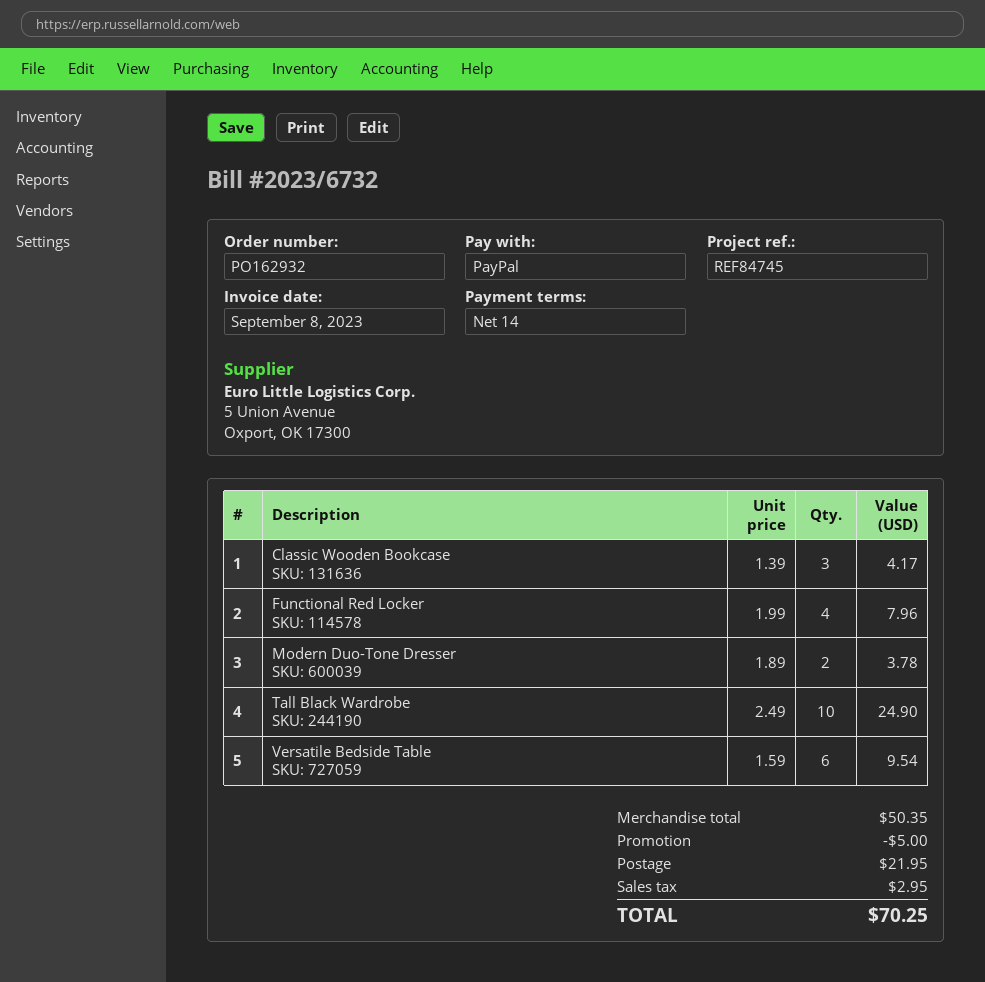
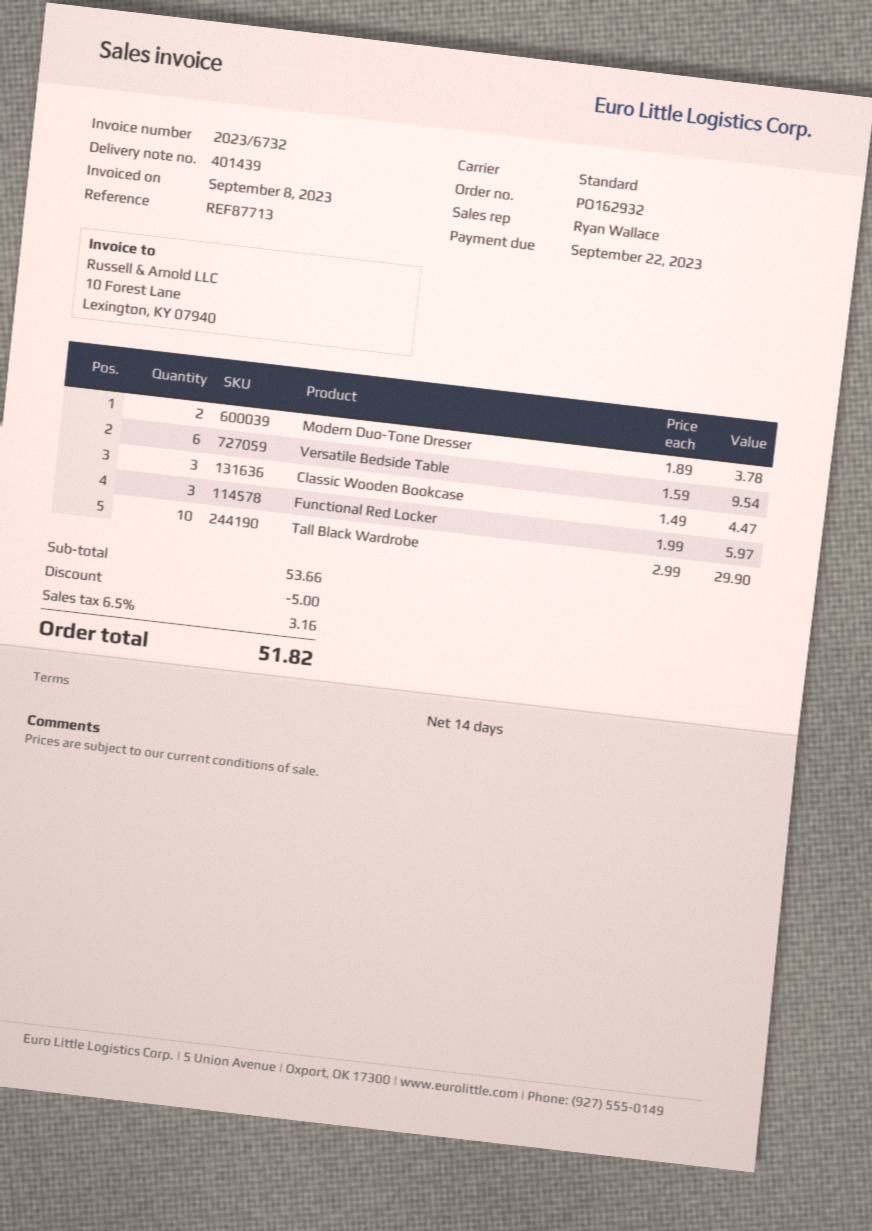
reference: REF84745 -> REF87713
Classic Wooden Bookcase: 3 x 1.39 = 4.17 -> 3 x 1.49 = 4.47
Functional Red Locker: 4 x 1.99 = 7.96 -> 3 x 1.99 = 5.97
Tall Black Wardrobe: 10 x 2.49 = 24.90 -> 10 x 2.99 = 29.90
subtotal: 50.35 -> 53.66
shipping: 21.95 -> none
tax: 2.95 -> 3.16
total: 70.25 -> 51.82

